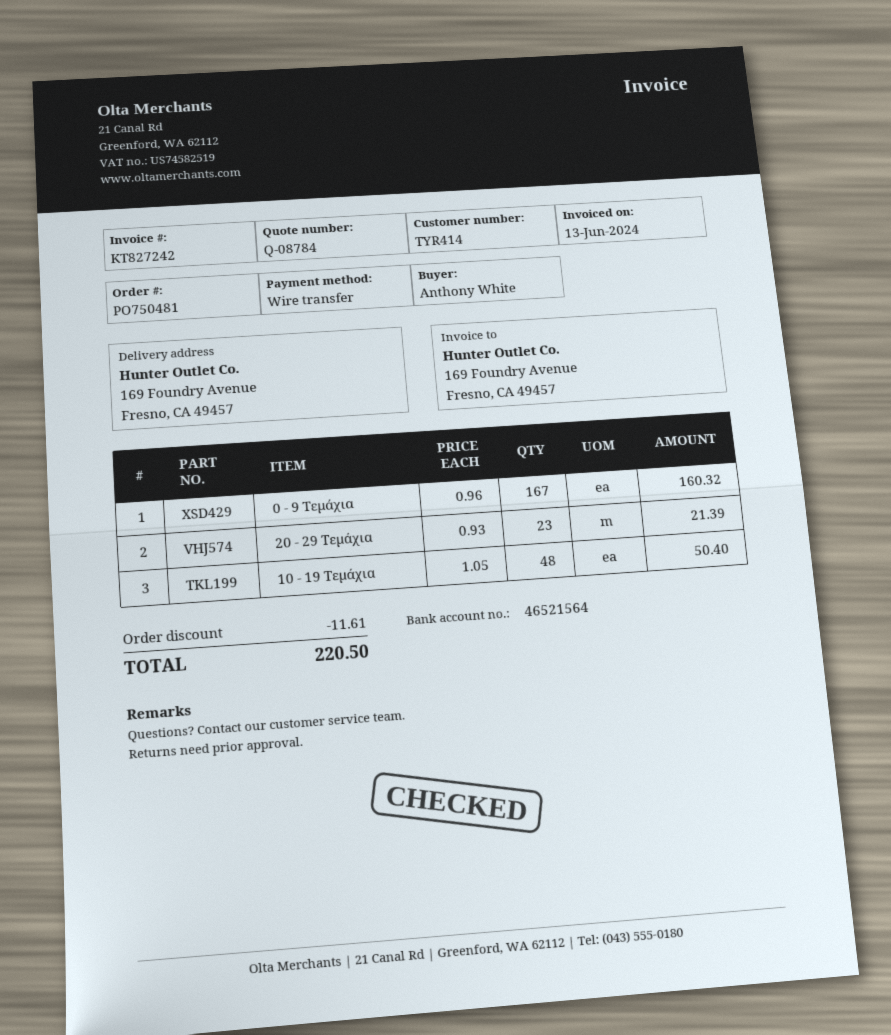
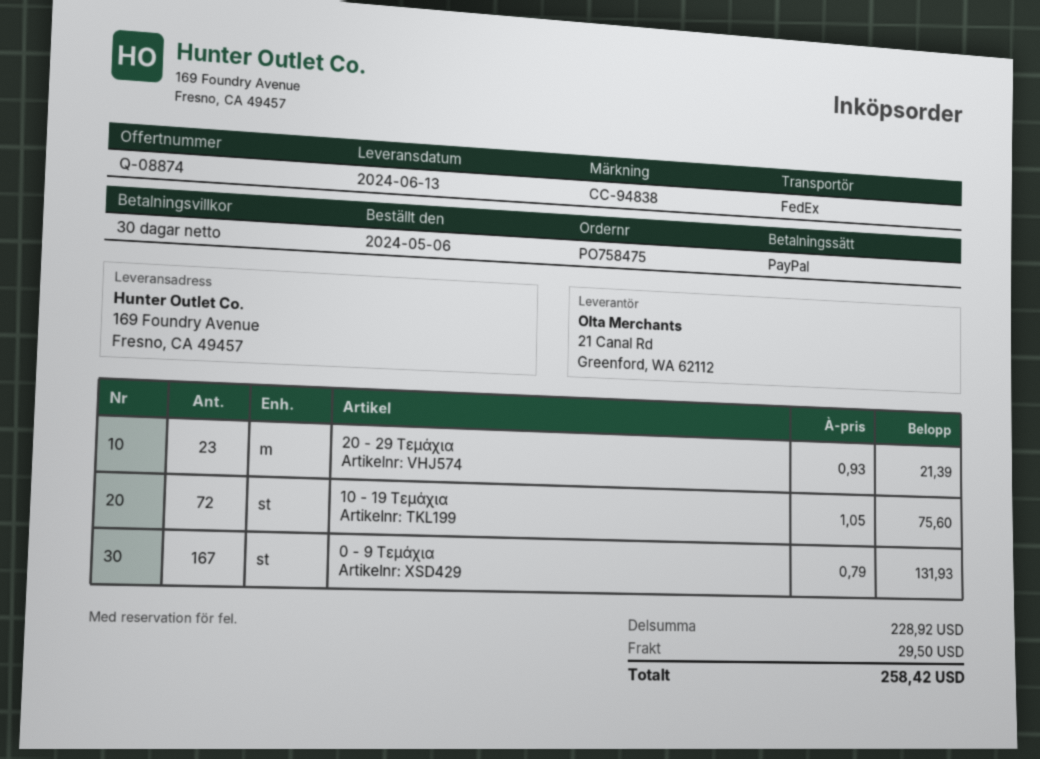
quote number: Q-08784 -> Q-08874
order number: PO750481 -> PO758475
payment method: bank transfer -> PayPal
0 - 9 Τεμάχια: 167 x 0.96 = 160.32 -> 167 x 0.79 = 131.93
10 - 19 Τεμάχια: 48 x 1.05 = 50.40 -> 72 x 1.05 = 75.60
discount: 11.61 -> none
shipping: none -> 29.50
total: 220.50 -> 258.42

